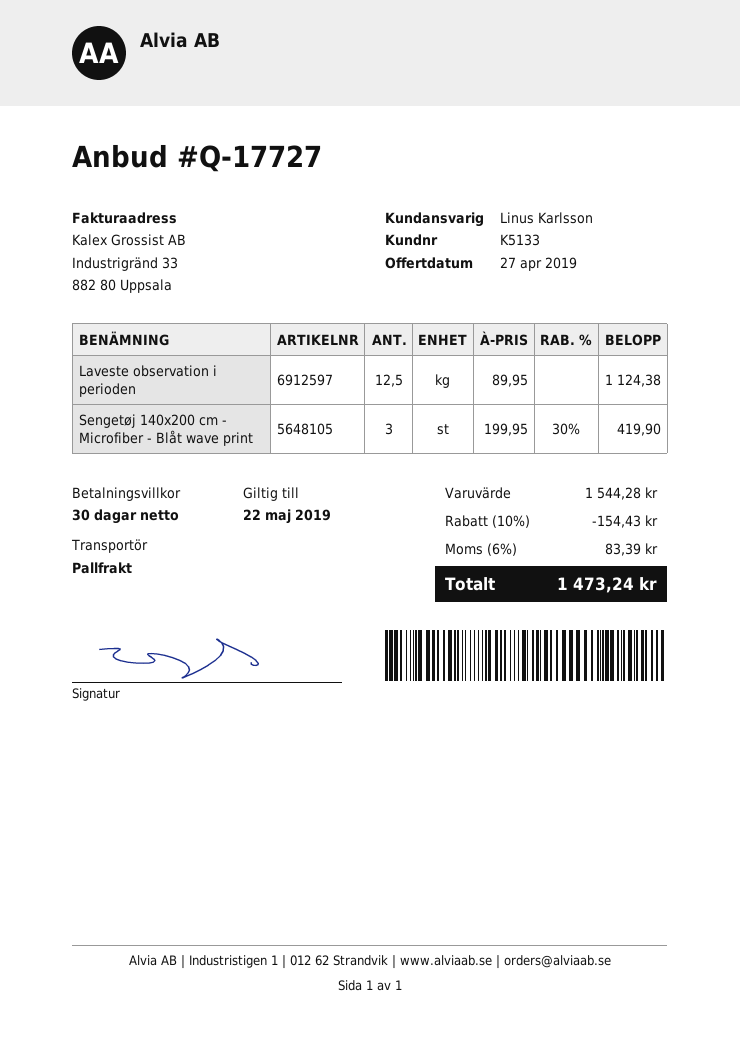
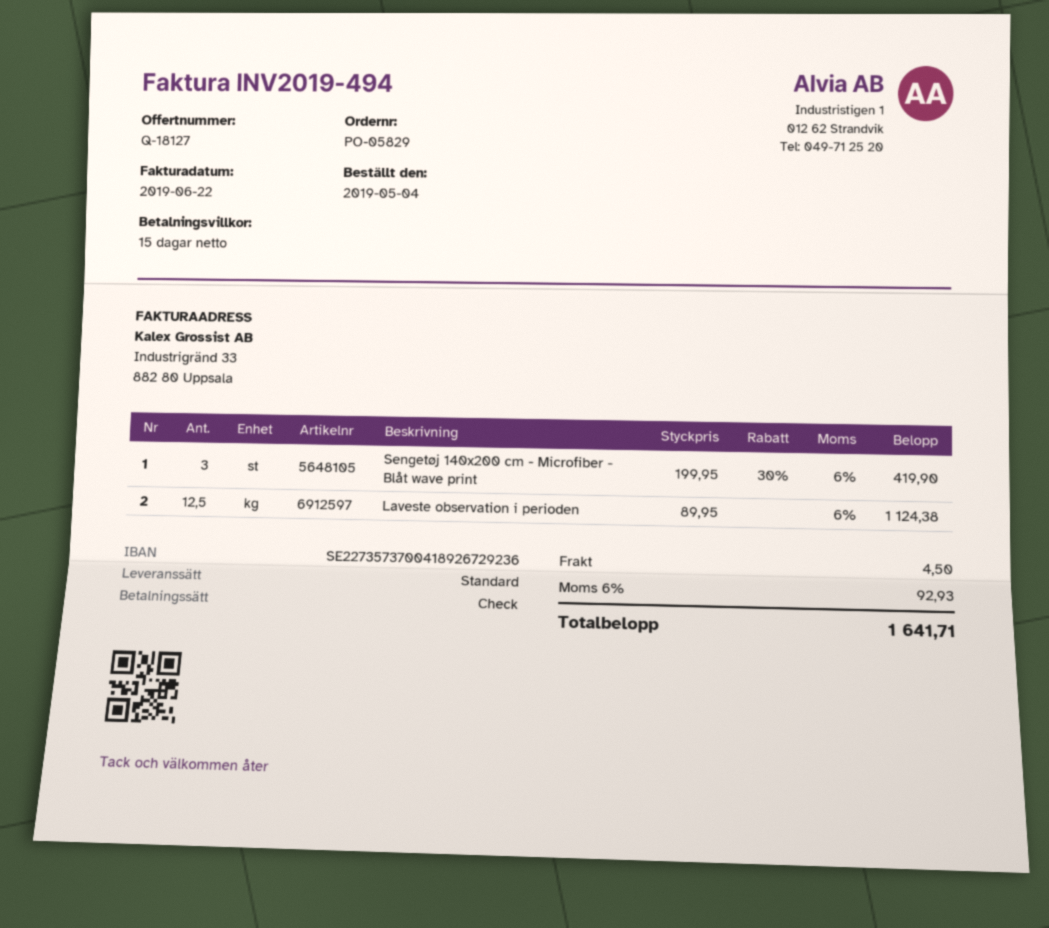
quote number: Q-17727 -> Q-18127
payment terms: 30 days -> 15 days
shipping method: pallet freight -> standard
discount: 10% = 154.43 -> none
shipping: none -> 4.50
tax: 6% = 83.39 -> 6% = 92.93
total: 1473.24 -> 1641.71

